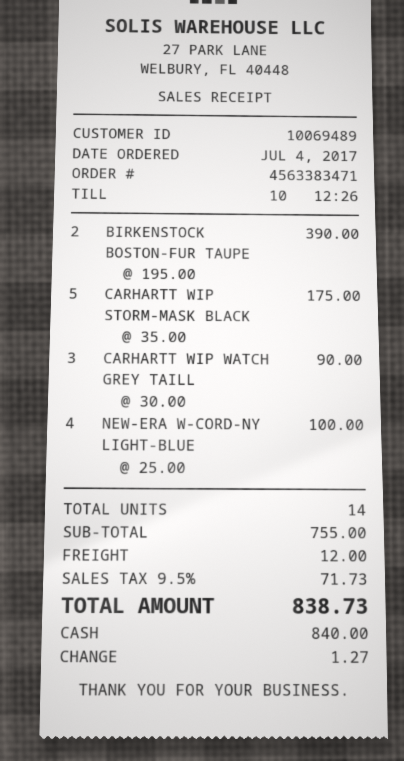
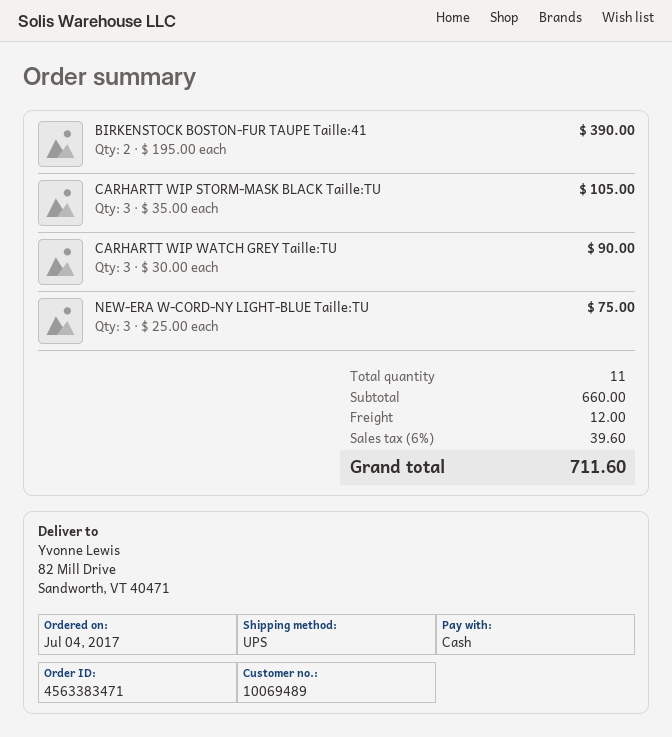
CARHARTT WIP STORM-MASK BLACK: 5 x 35.00 = 175.00 -> 3 x 35.00 = 105.00
NEW-ERA W-CORD-NY LIGHT-BLUE: 4 x 25.00 = 100.00 -> 3 x 25.00 = 75.00
total quantity: 14 -> 11
subtotal: 755.00 -> 660.00
tax: 9.5% = 71.73 -> 6% = 39.60
total: 838.73 -> 711.60

